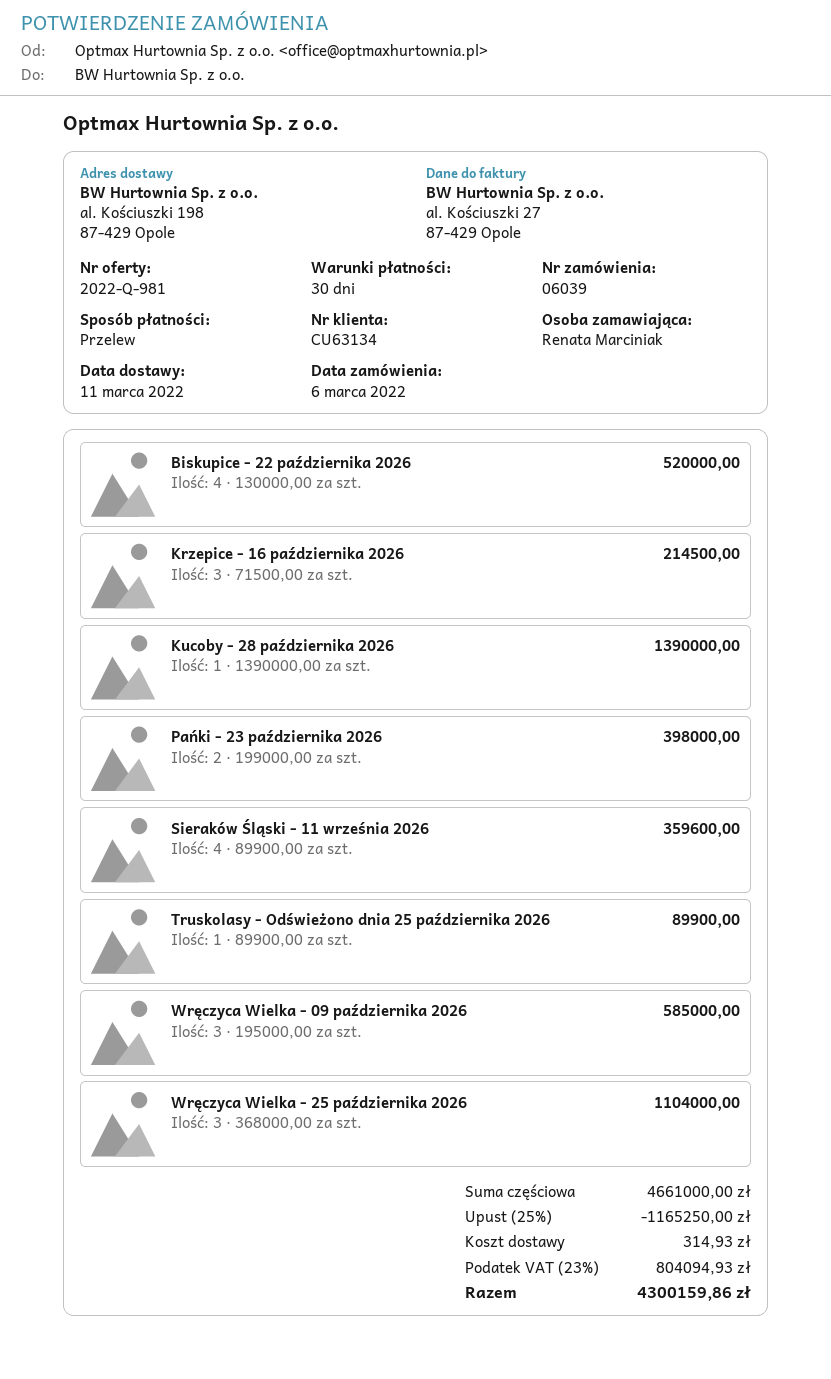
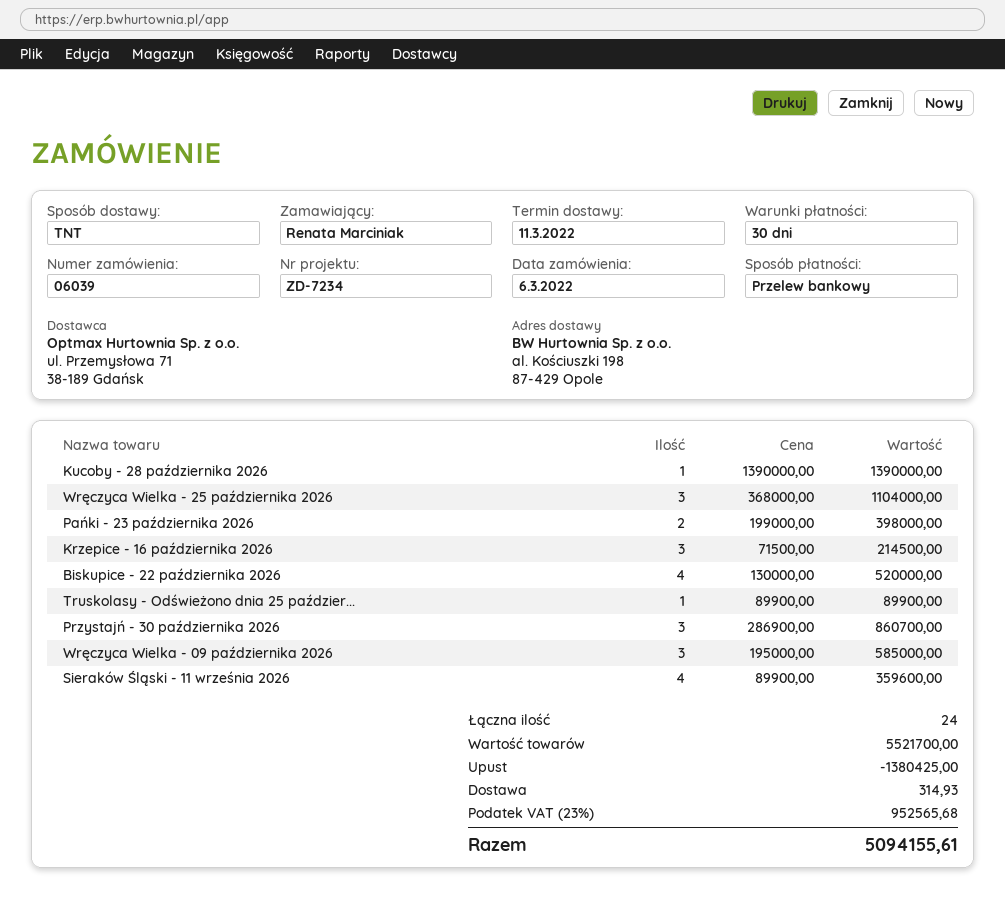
Przystajń - 30 października 2026: none -> 3 x 286900.00 = 860700.00
subtotal: 4661000.00 -> 5521700.00
discount: 1165250.00 -> 1380425.00
tax: 23% = 804094.93 -> 23% = 952565.68
total: 4300159.86 -> 5094155.61

